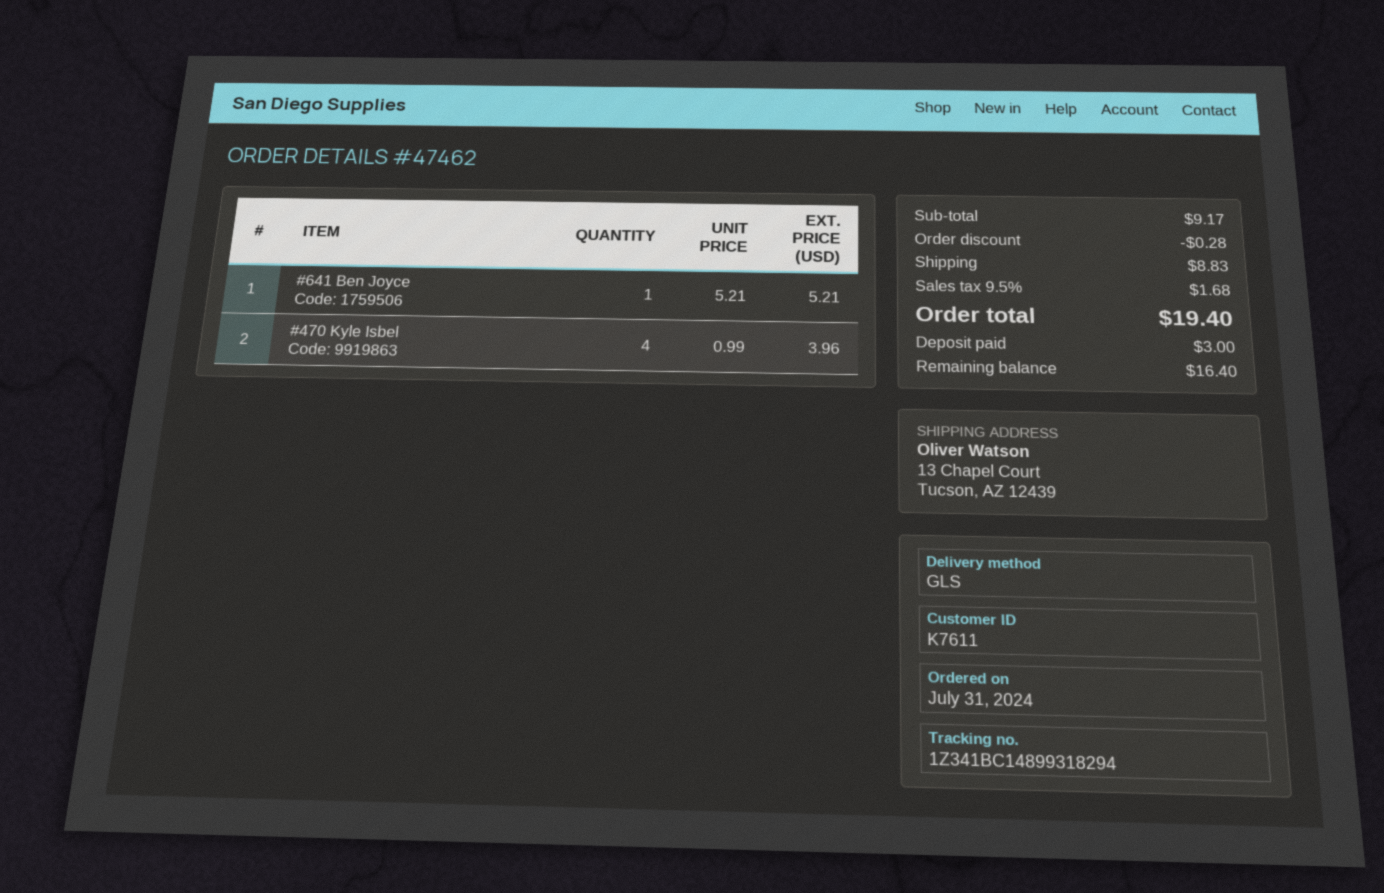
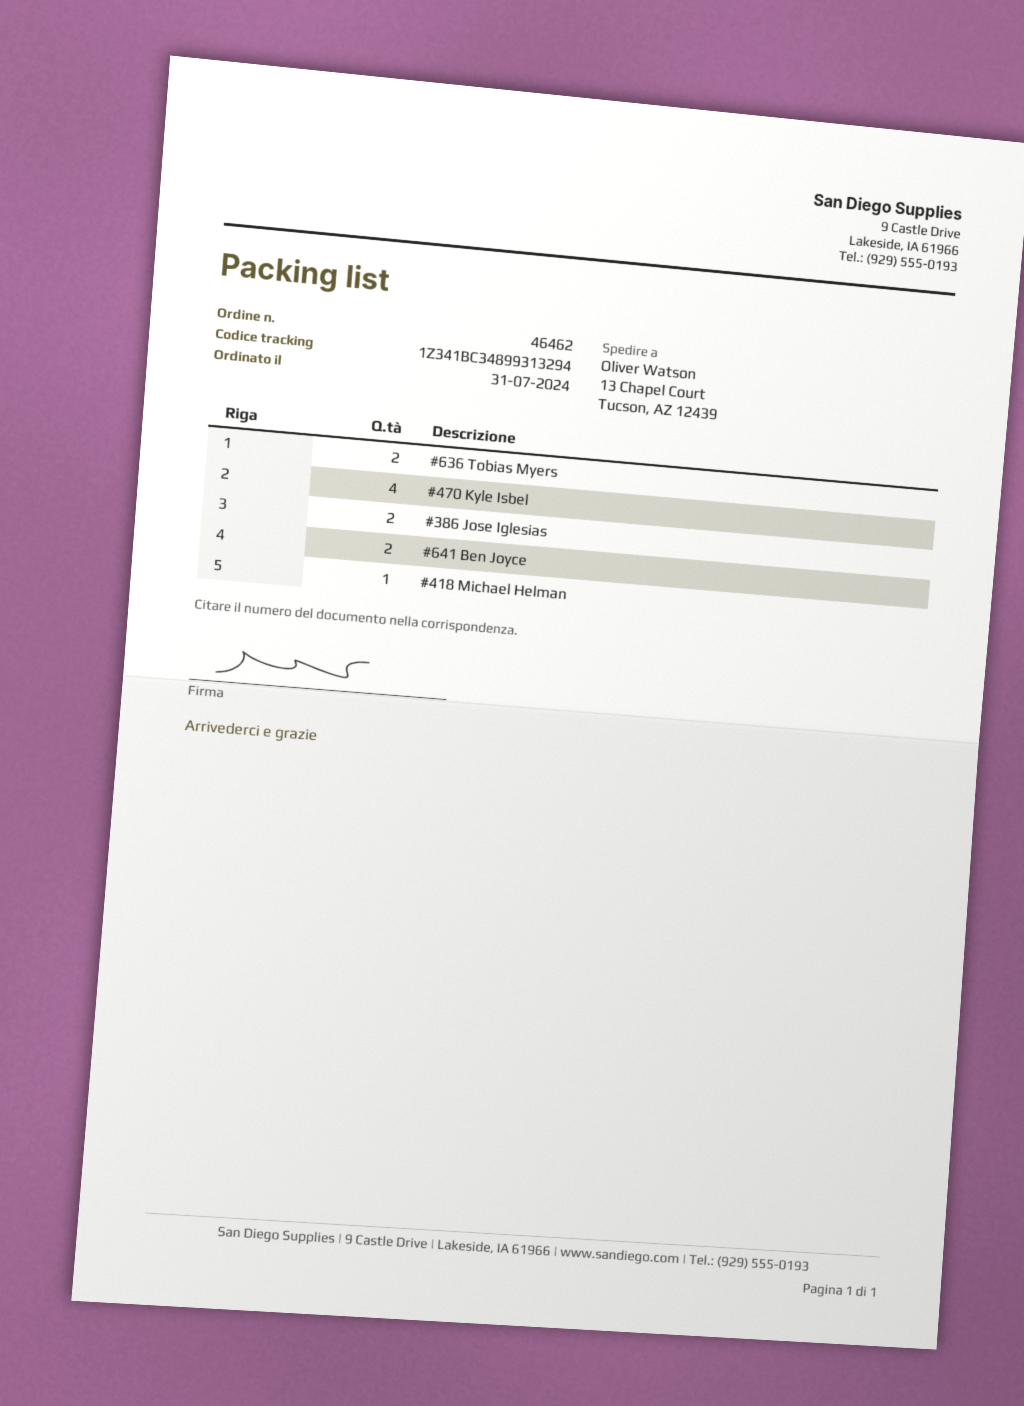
order number: 47462 -> 46462
tracking number: 1Z341BC14899318294 -> 1Z341BC34899313294
#641 Ben Joyce: 1 -> 2
#636 Tobias Myers: none -> 2
#386 Jose Iglesias: none -> 2
#418 Michael Helman: none -> 1

